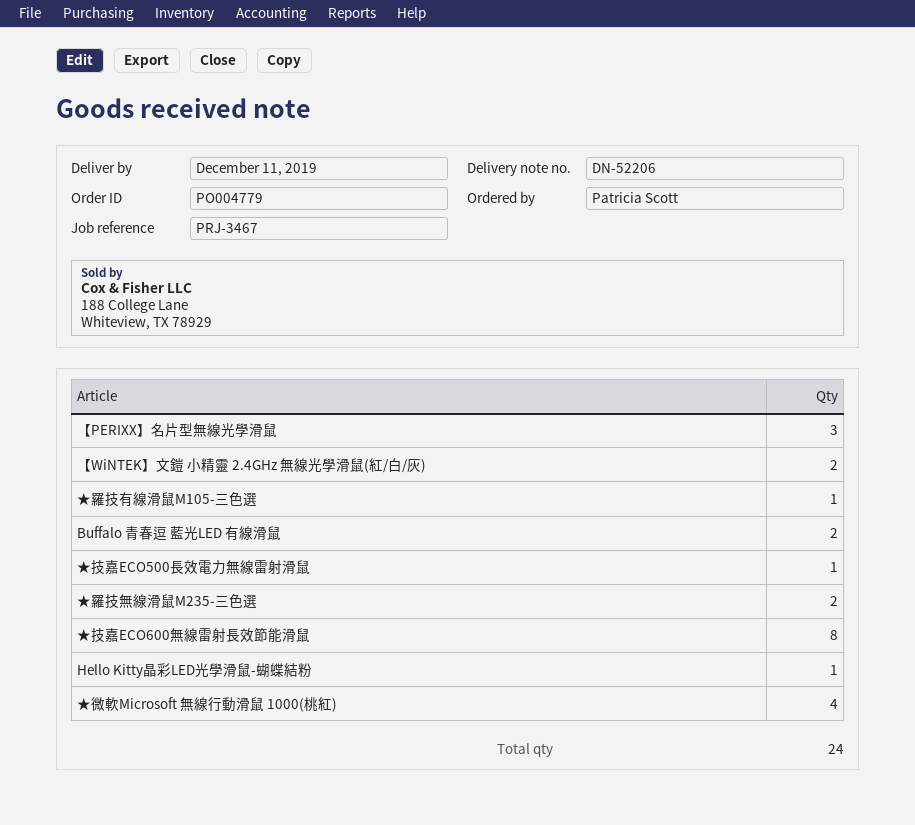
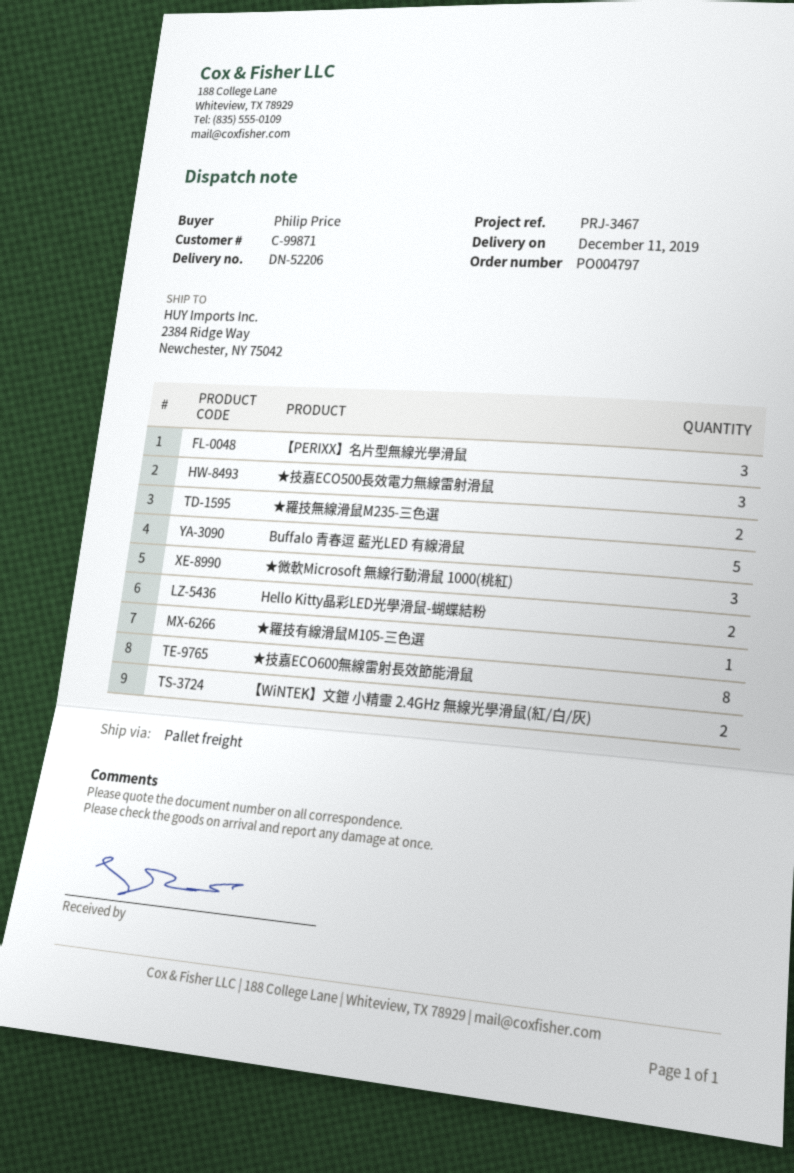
order number: PO004779 -> PO004797
ordered by: Patricia Scott -> Philip Price
Buffalo 青春逗 藍光LED 有線滑鼠: 2 -> 5
★技嘉ECO500長效電力無線雷射滑鼠: 1 -> 3
Hello Kitty晶彩LED光學滑鼠-蝴蝶結粉: 1 -> 2
★微軟Microsoft 無線行動滑鼠 1000(桃紅): 4 -> 3

